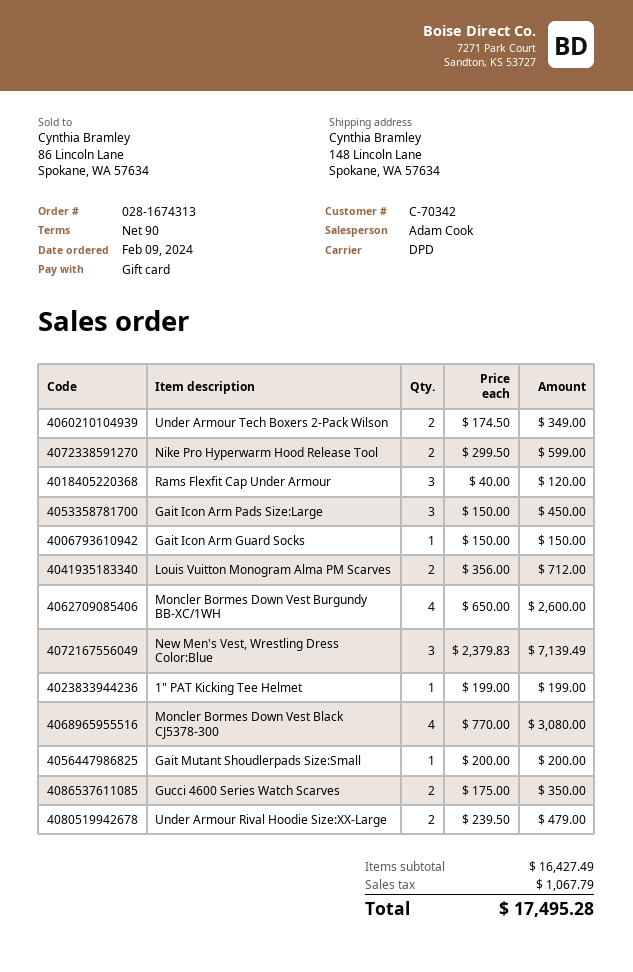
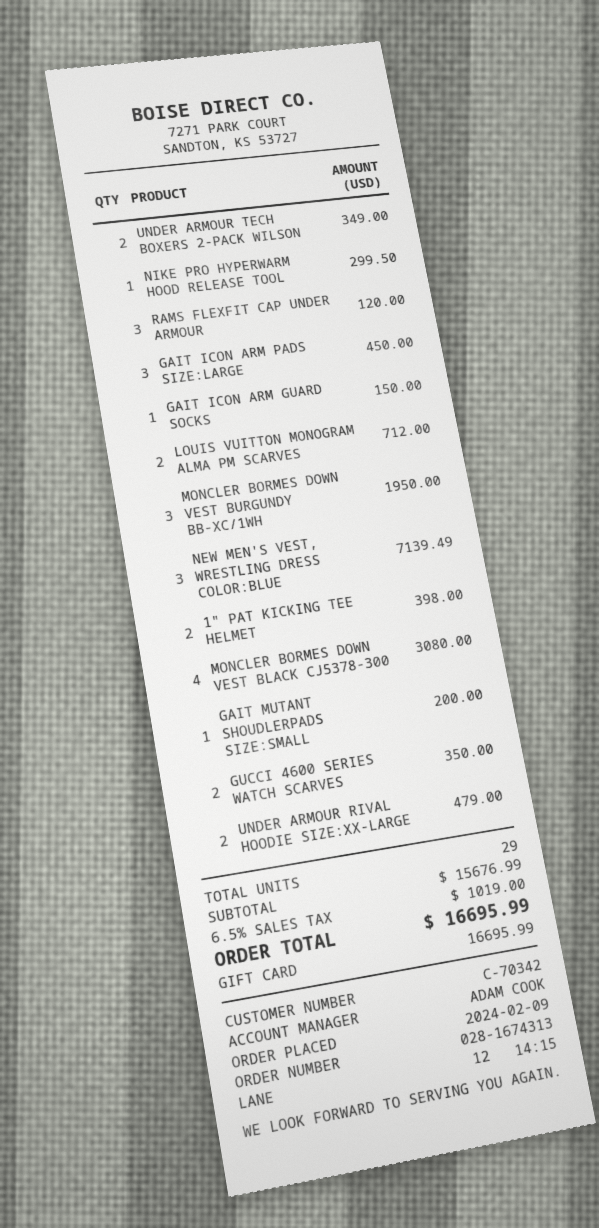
Nike Pro Hyperwarm Hood Release Tool: 2 for 599.00 -> 1 for 299.50
Moncler Bormes Down Vest Burgundy BB-XC/1WH: 4 for 2600.00 -> 3 for 1950.00
1" PAT Kicking Tee Helmet: 1 for 199.00 -> 2 for 398.00
subtotal: 16427.49 -> 15676.99
tax: 1067.79 -> 1019.00
total: 17495.28 -> 16695.99

